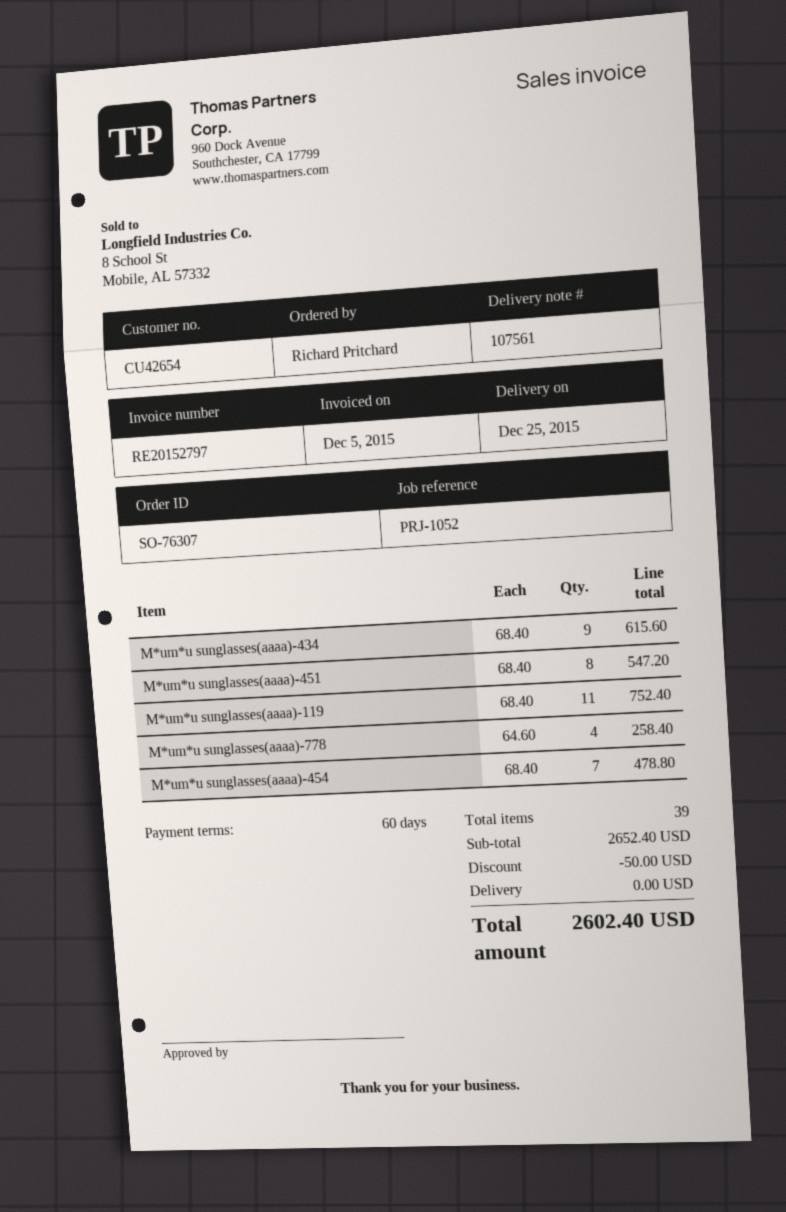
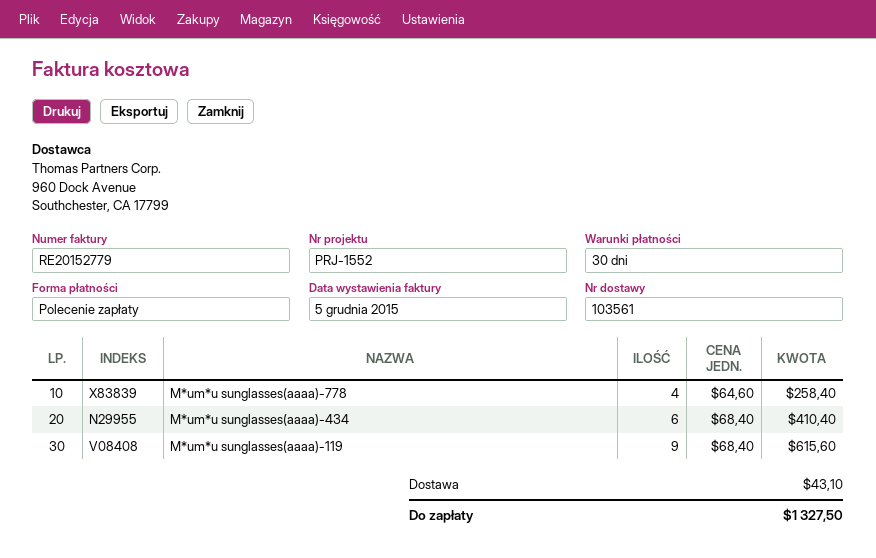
delivery note number: 107561 -> 103561
invoice number: RE20152797 -> RE20152779
payment terms: 60 days -> 30 days
reference: PRJ-1052 -> PRJ-1552
M*um*u sunglasses(aaaa)-434: 9 x 68.40 = 615.60 -> 6 x 68.40 = 410.40
M*um*u sunglasses(aaaa)-451: 8 x 68.40 = 547.20 -> none
M*um*u sunglasses(aaaa)-119: 11 x 68.40 = 752.40 -> 9 x 68.40 = 615.60
M*um*u sunglasses(aaaa)-454: 7 x 68.40 = 478.80 -> none
discount: 50.00 -> none
shipping: 0.00 -> 43.10
total: 2602.40 -> 1327.50

